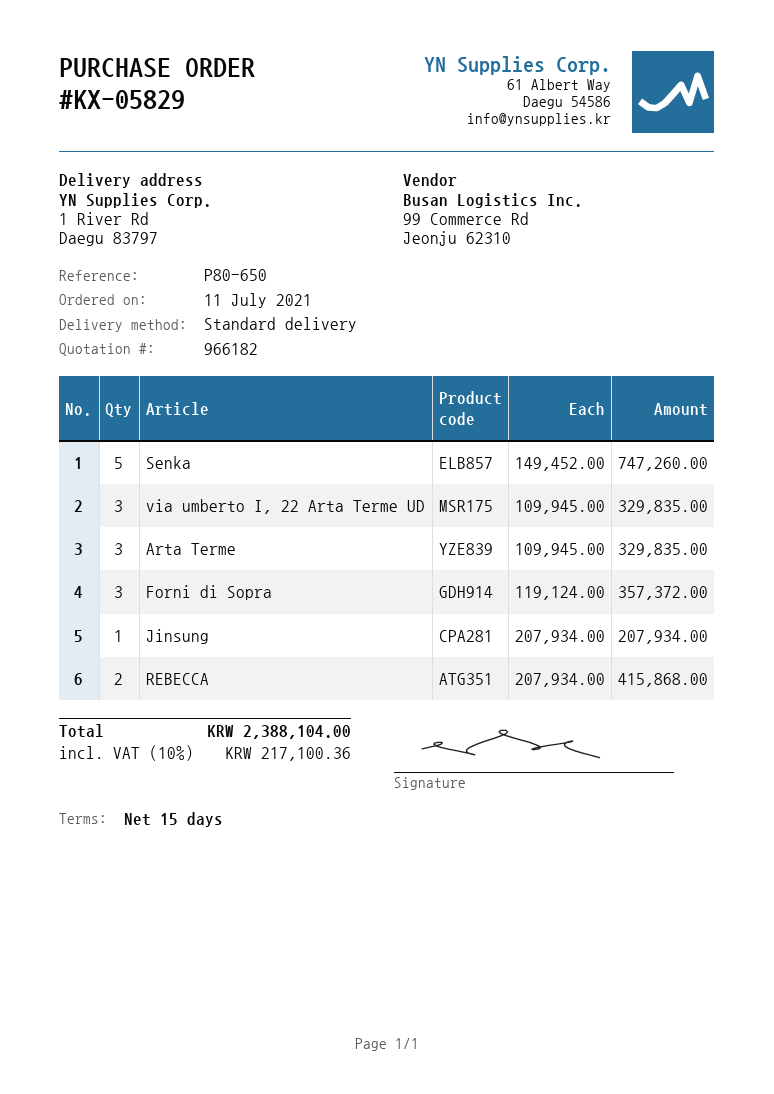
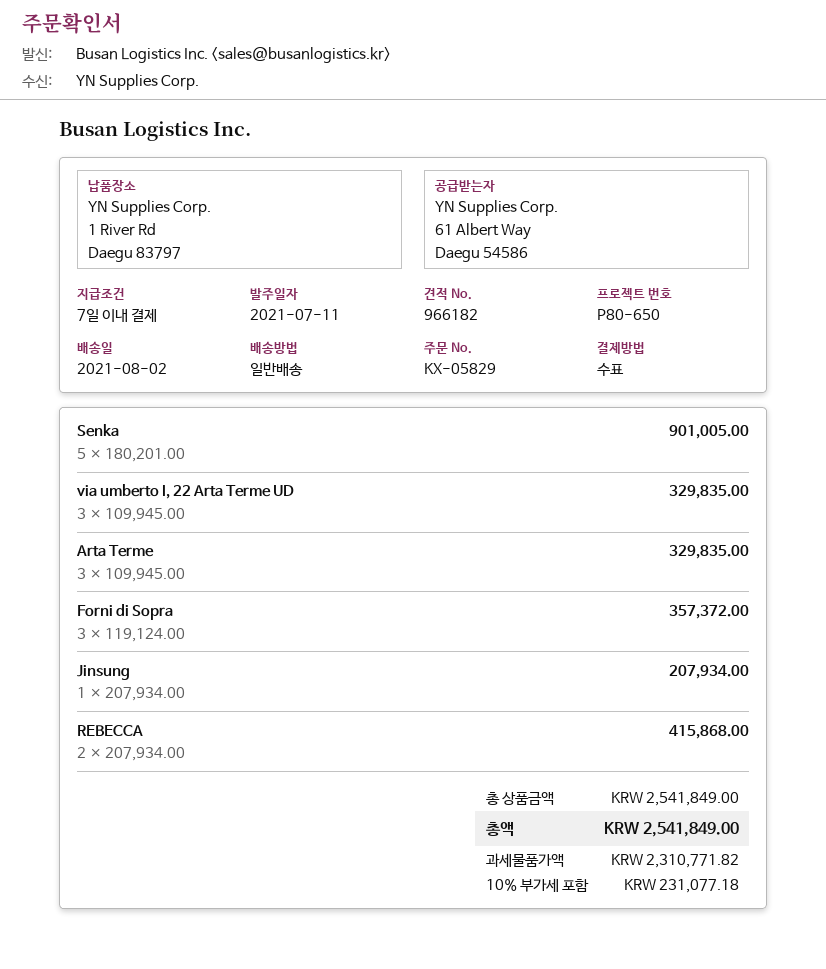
payment terms: 15 days -> 7 days
Senka: 5 x 149452.00 = 747260.00 -> 5 x 180201.00 = 901005.00
tax: 10% = 217100.36 -> 10% = 231077.18
total: 2388104.00 -> 2541849.00

